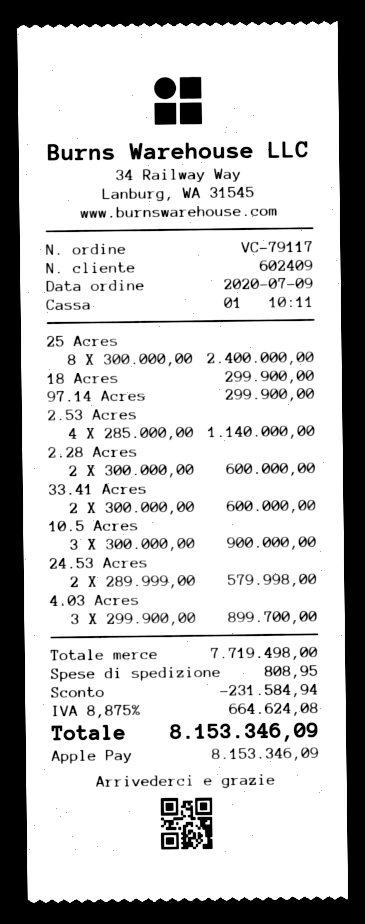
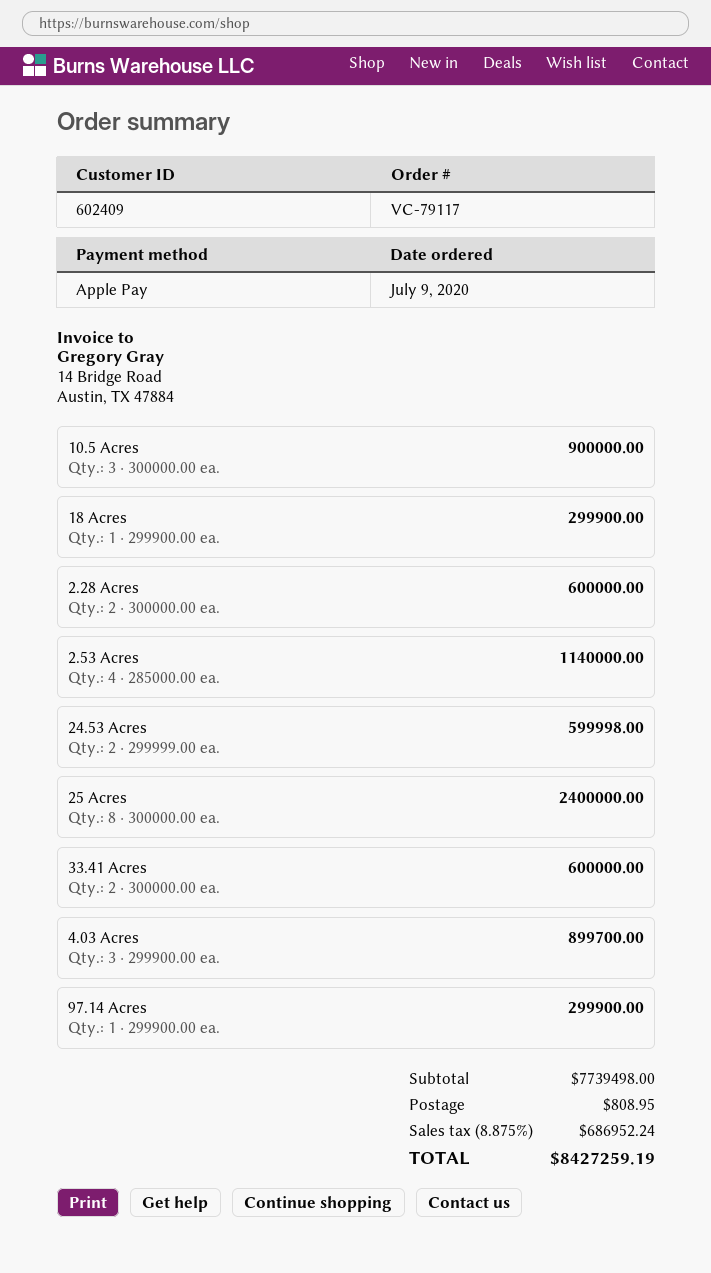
24.53 Acres: 2 x 289999.00 = 579998.00 -> 2 x 299999.00 = 599998.00
subtotal: 7719498.00 -> 7739498.00
discount: 231584.94 -> none
tax: 8.875% = 664624.08 -> 8.875% = 686952.24
total: 8153346.09 -> 8427259.19

